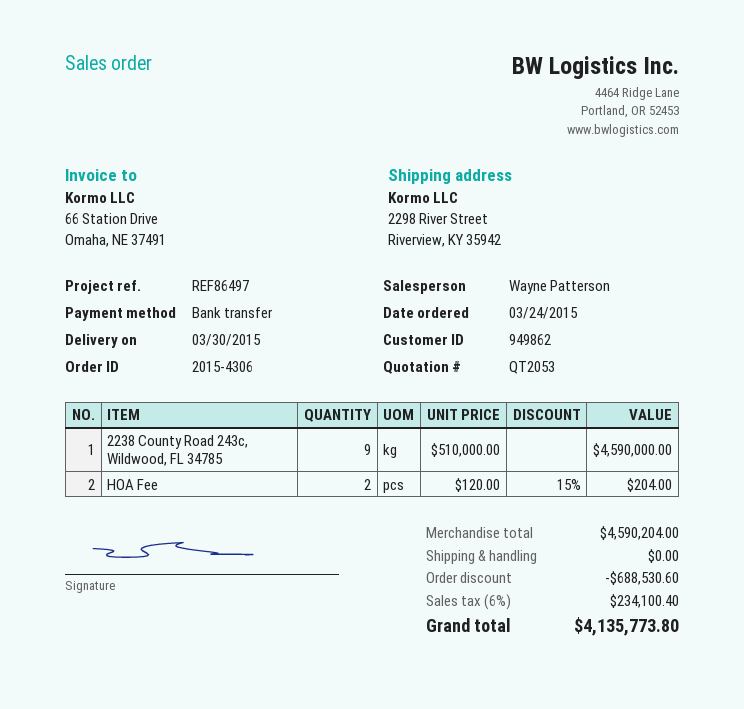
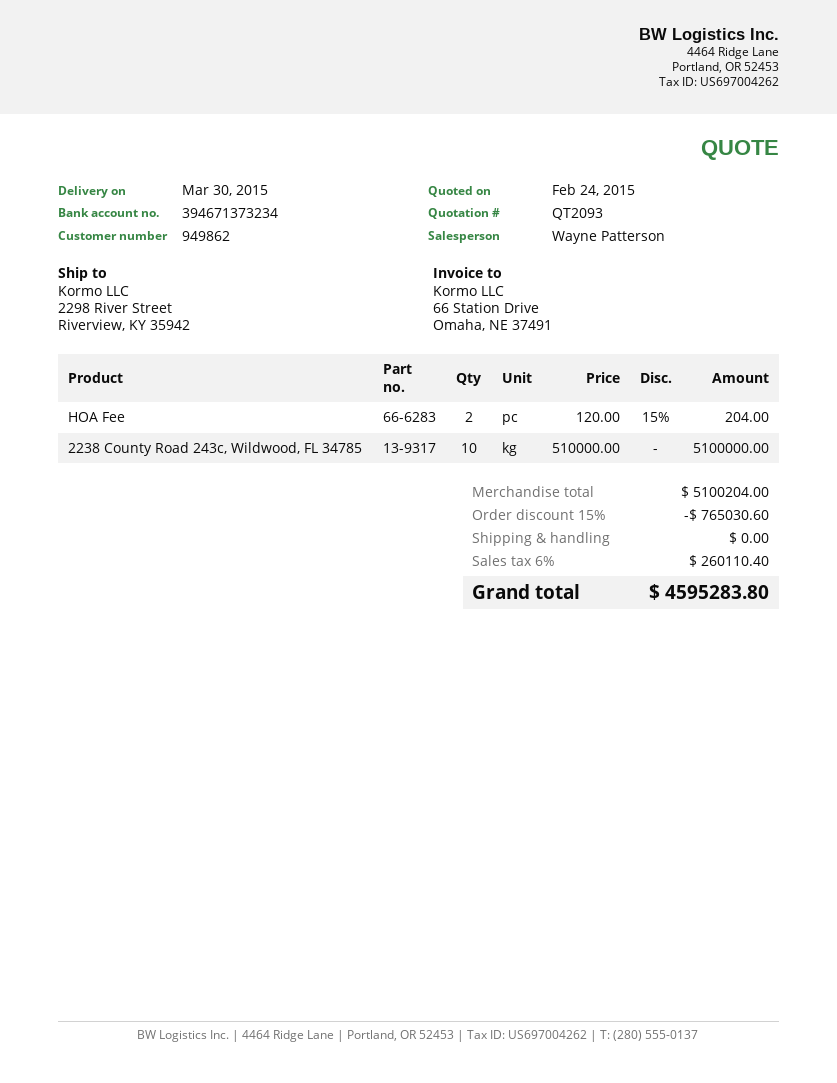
quote number: QT2053 -> QT2093
2238 County Road 243c, Wildwood, FL 34785: 9 x 510000.00 = 4590000.00 -> 10 x 510000.00 = 5100000.00
subtotal: 4590204.00 -> 5100204.00
discount: 688530.60 -> 765030.60
tax: 6% = 234100.40 -> 6% = 260110.40
total: 4135773.80 -> 4595283.80

